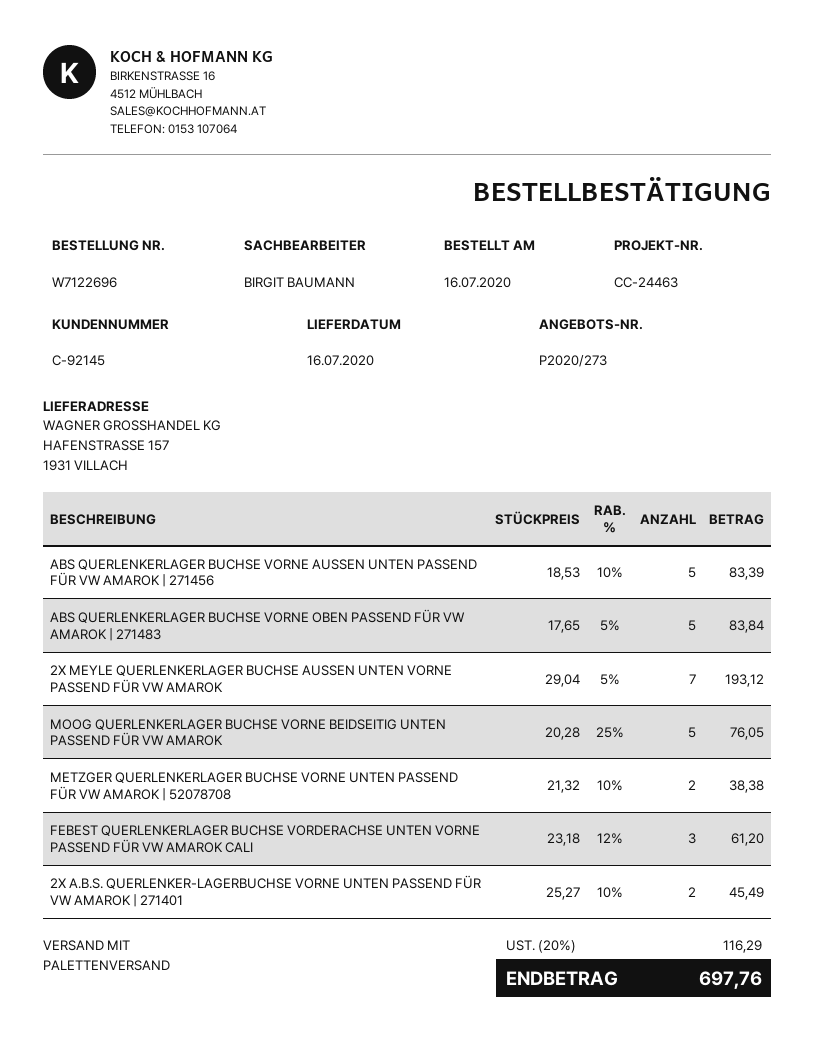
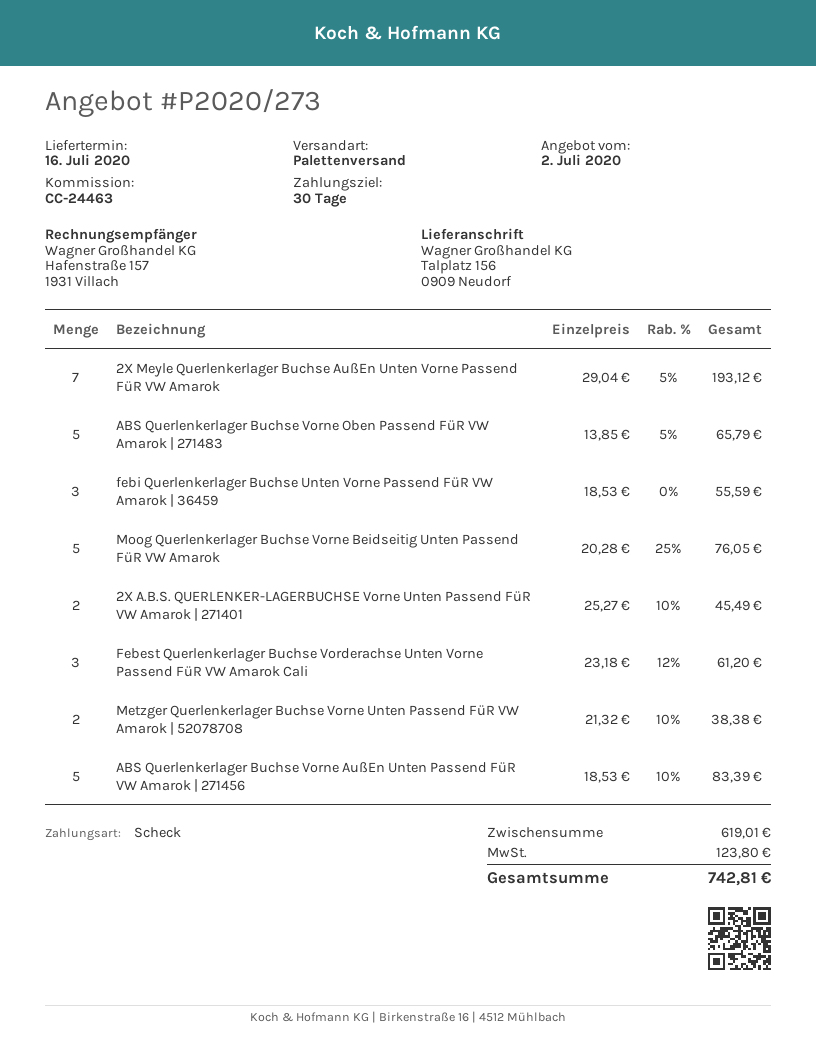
ship to: HAFENSTRASSE 157, 1931 VILLACH -> Talplatz 156, 0909 Neudorf
ABS QUERLENKERLAGER BUCHSE VORNE OBEN PASSEND FÜR VW AMAROK | 271483: 5 x 17.65 - 5% = 83.84 -> 5 x 13.85 - 5% = 65.79
febi Querlenkerlager Buchse Unten Vorne Passend FüR VW Amarok | 36459: none -> 3 x 18.53 = 55.59
tax: 116.29 -> 123.80
total: 697.76 -> 742.81

